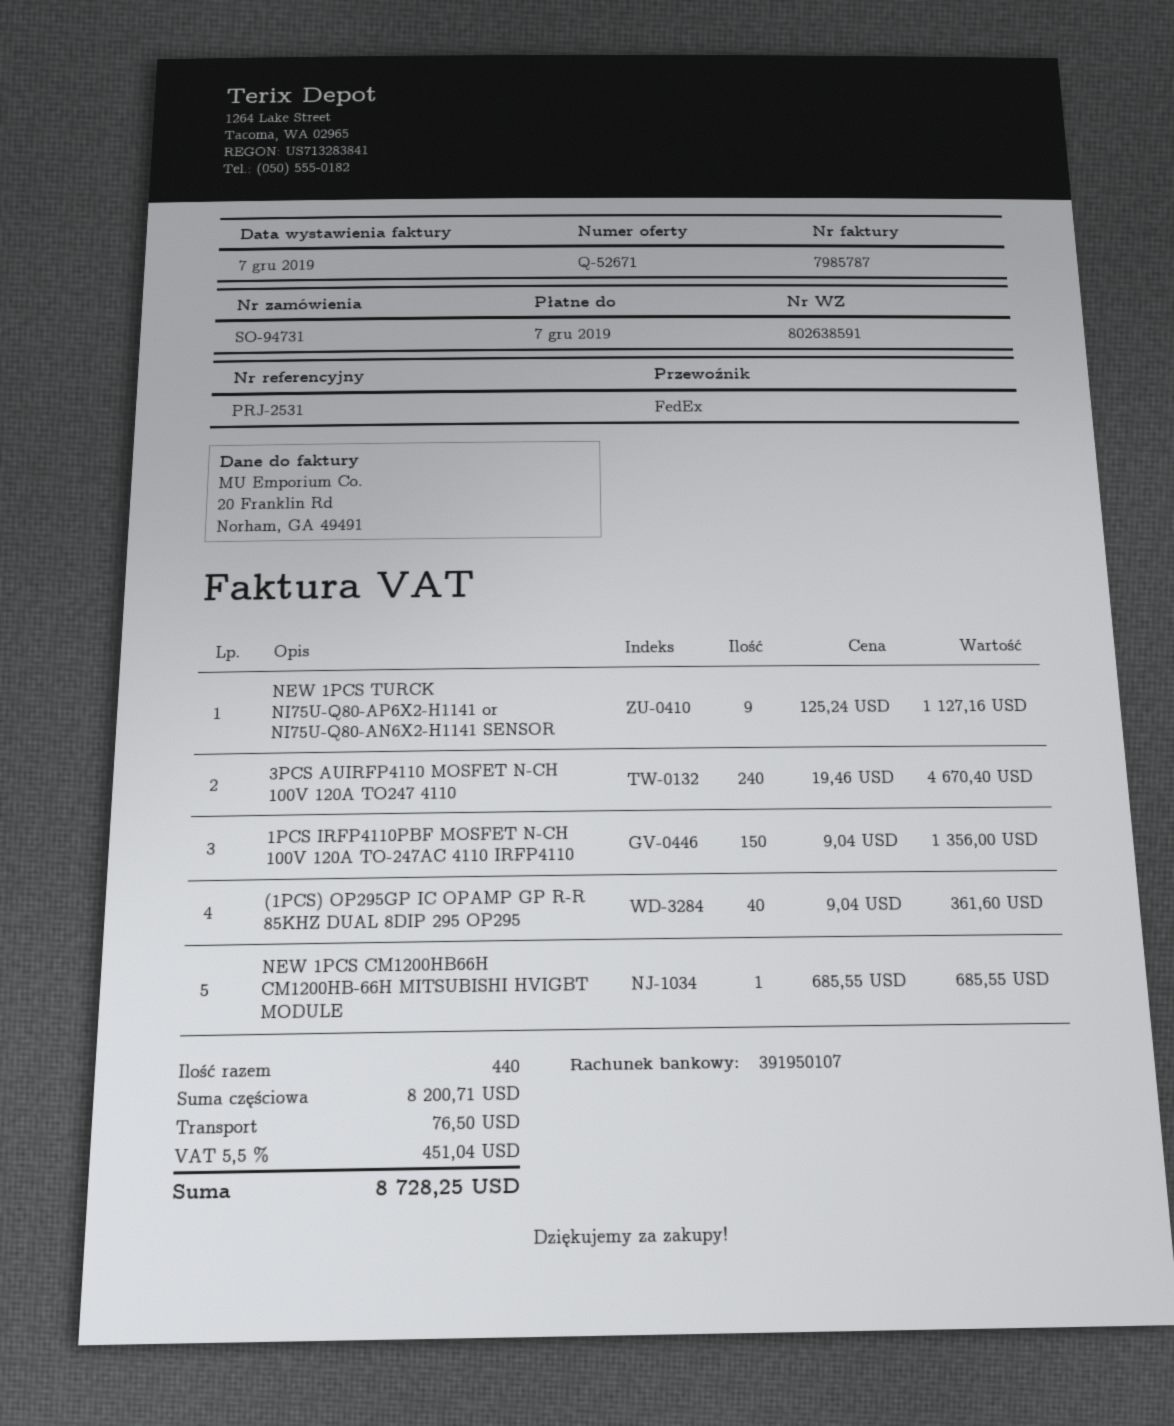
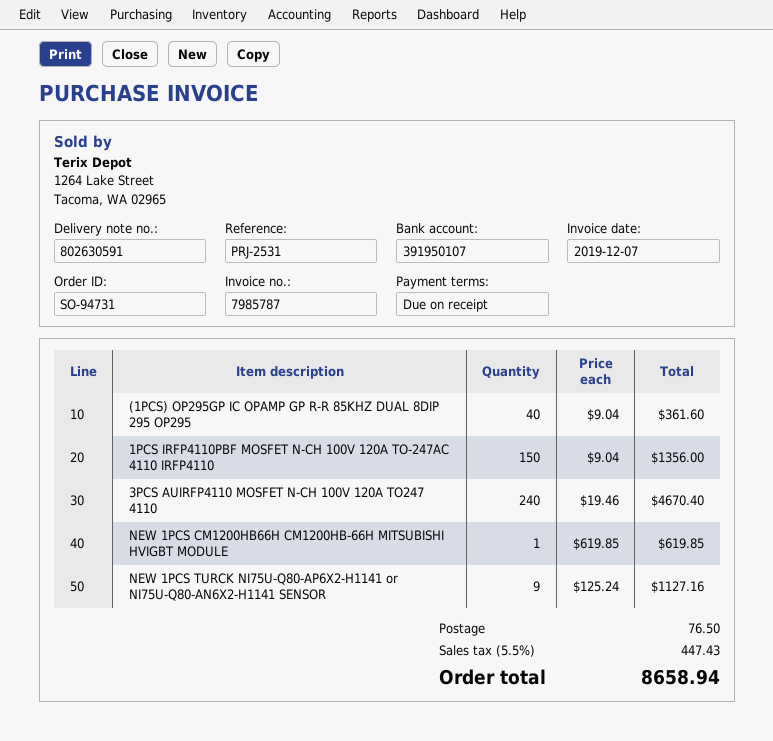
delivery note number: 802638591 -> 802630591
NEW 1PCS CM1200HB66H CM1200HB-66H MITSUBISHI HVIGBT MODULE: 1 x 685.55 = 685.55 -> 1 x 619.85 = 619.85
tax: 5.5% = 451.04 -> 5.5% = 447.43
total: 8728.25 -> 8658.94

